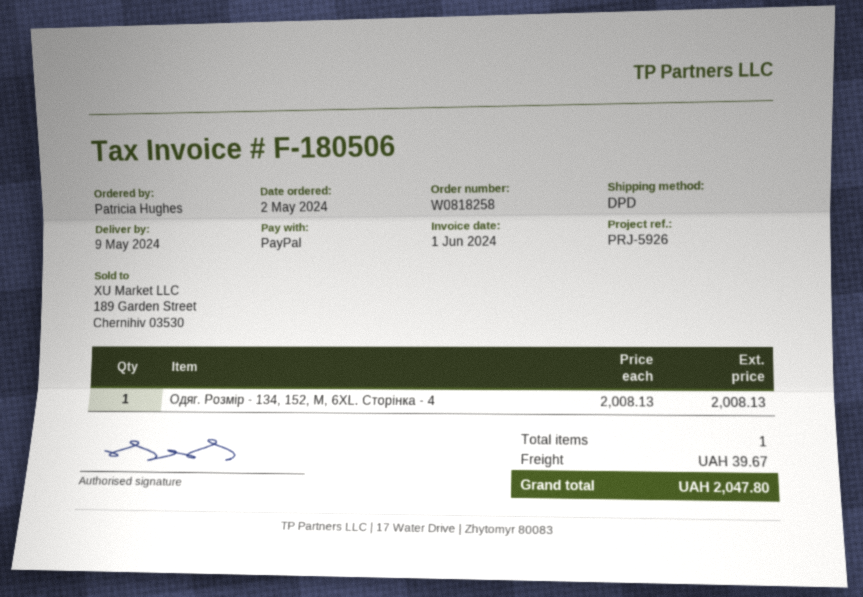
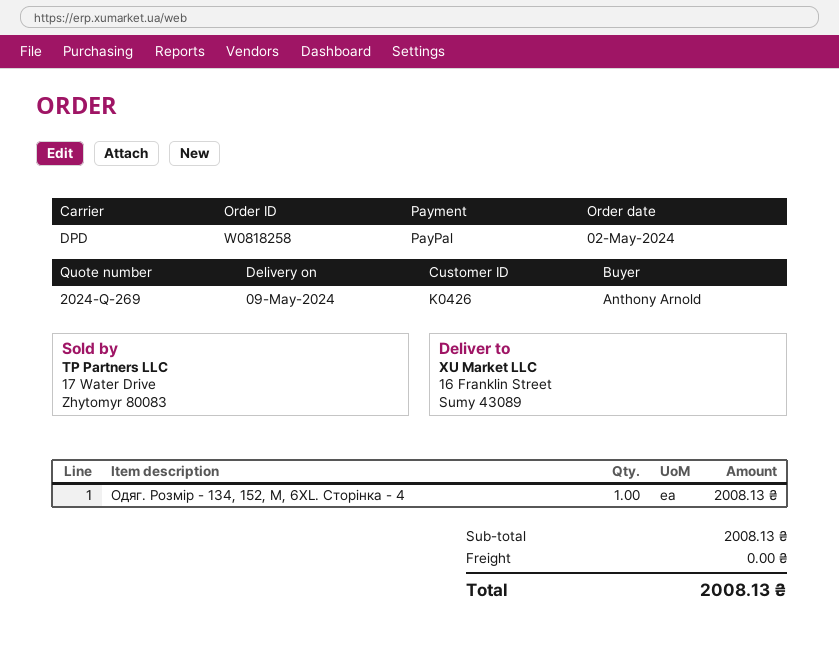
ordered by: Patricia Hughes -> Anthony Arnold
shipping: 39.67 -> 0.00
total: 2047.80 -> 2008.13

